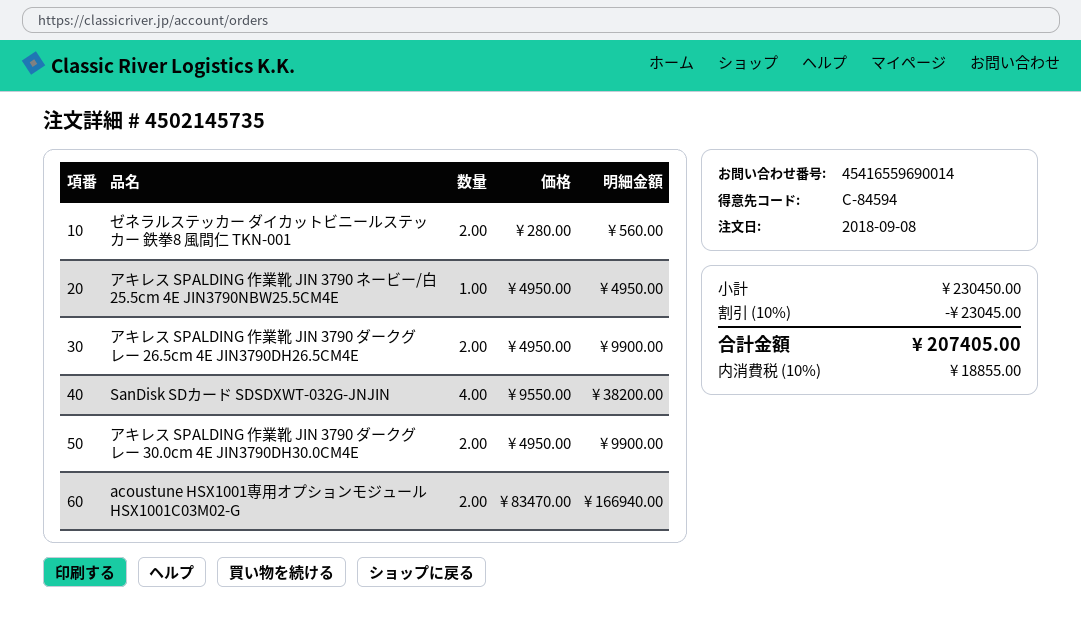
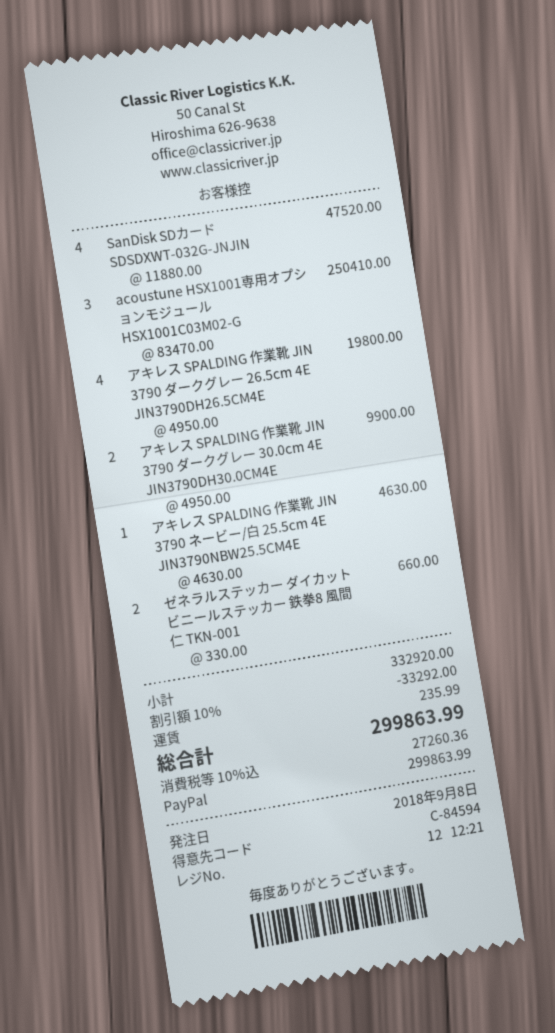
ゼネラルステッカー ダイカットビニールステッカー 鉄拳8 風間仁 TKN-001: 2 x 280.00 = 560.00 -> 2 x 330.00 = 660.00
アキレス SPALDING 作業靴 JIN 3790 ネービー/白 25.5cm 4E JIN3790NBW25.5CM4E: 1 x 4950.00 = 4950.00 -> 1 x 4630.00 = 4630.00
アキレス SPALDING 作業靴 JIN 3790 ダークグレー 26.5cm 4E JIN3790DH26.5CM4E: 2 x 4950.00 = 9900.00 -> 4 x 4950.00 = 19800.00
SanDisk SDカード SDSDXWT-032G-JNJIN: 4 x 9550.00 = 38200.00 -> 4 x 11880.00 = 47520.00
acoustune HSX1001専用オプションモジュール HSX1001C03M02-G: 2 x 83470.00 = 166940.00 -> 3 x 83470.00 = 250410.00
subtotal: 230450.00 -> 332920.00
discount: 10% = 23045.00 -> 10% = 33292.00
shipping: none -> 235.99
tax: 10% = 18855.00 -> 10% = 27260.36
total: 207405.00 -> 299863.99

